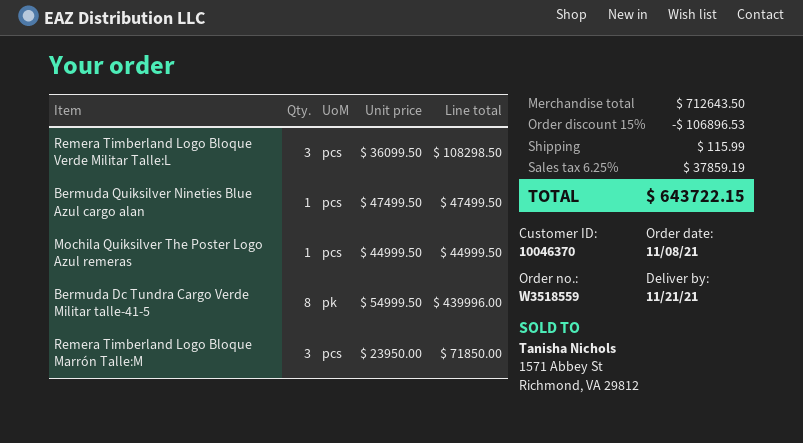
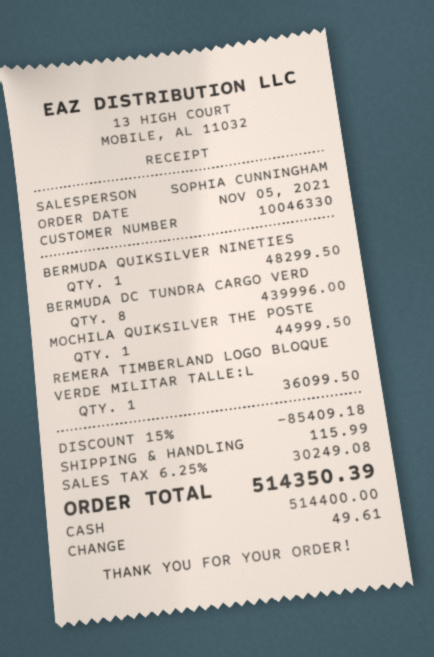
order date: 2021-11-08 -> 2021-11-05
customer number: 10046370 -> 10046330
Remera Timberland Logo Bloque Verde Militar Talle:L: 3 for 108298.50 -> 1 for 36099.50
Bermuda Quiksilver Nineties Blue Azul cargo alan: 1 for 47499.50 -> 1 for 48299.50
Remera Timberland Logo Bloque Marrón Talle:M: 3 for 71850.00 -> none
discount: 15% = 106896.53 -> 15% = 85409.18
tax: 6.25% = 37859.19 -> 6.25% = 30249.08
total: 643722.15 -> 514350.39

